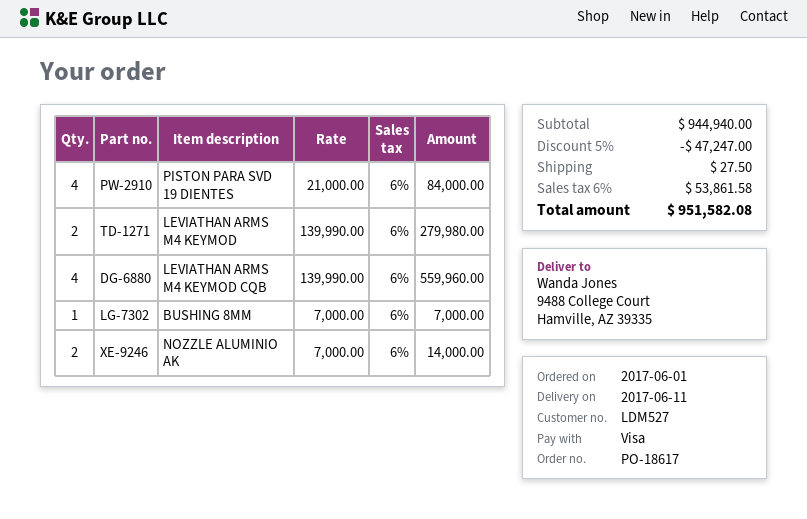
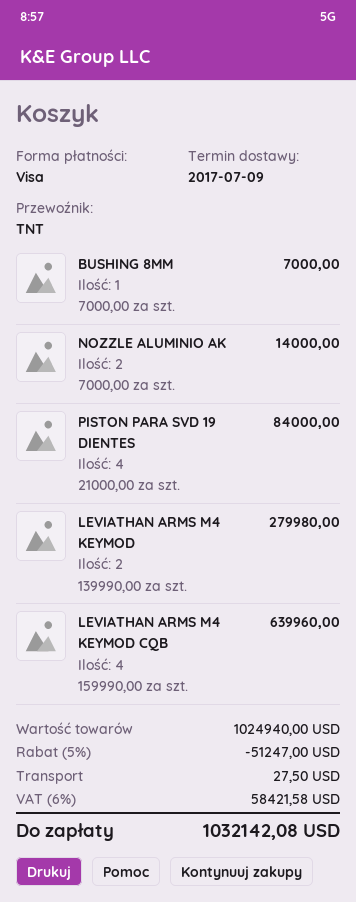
delivery date: 2017-06-11 -> 2017-07-09
LEVIATHAN ARMS M4 KEYMOD CQB: 4 x 139990.00 = 559960.00 -> 4 x 159990.00 = 639960.00
subtotal: 944940.00 -> 1024940.00
discount: 5% = 47247.00 -> 5% = 51247.00
tax: 6% = 53861.58 -> 6% = 58421.58
total: 951582.08 -> 1032142.08

